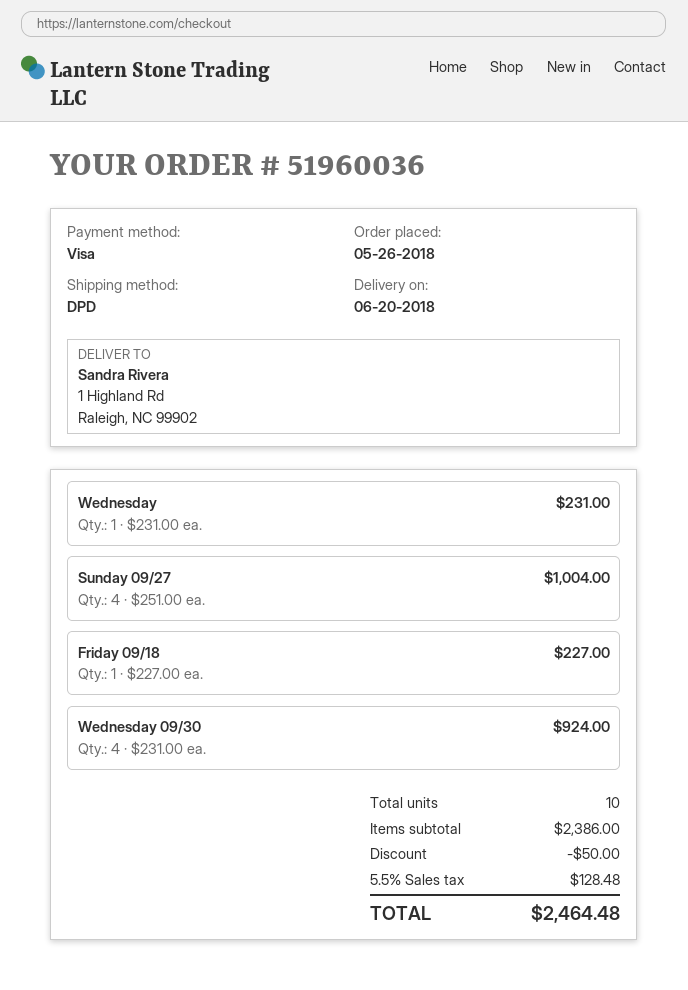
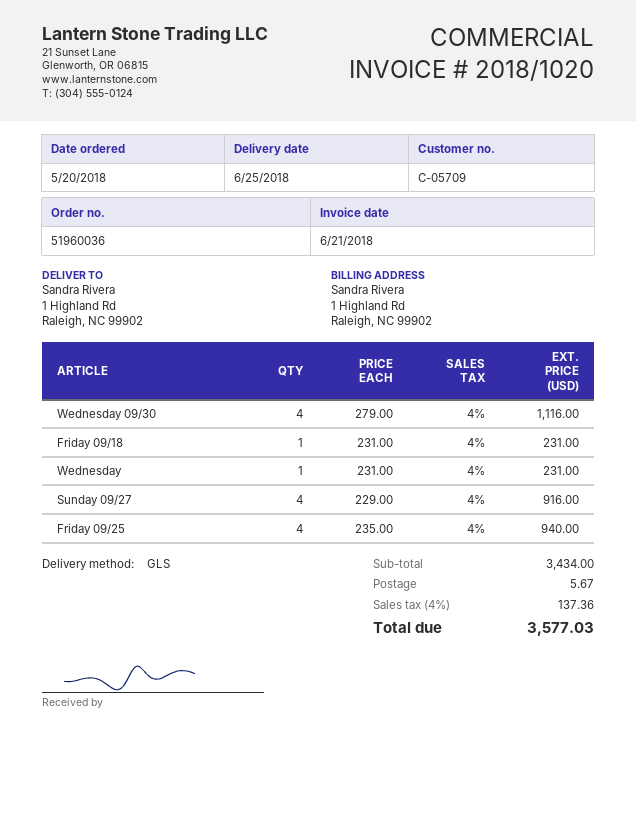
order date: 2018-05-26 -> 2018-05-20
delivery date: 2018-06-20 -> 2018-06-25
shipping method: DPD -> GLS
Sunday 09/27: 4 x 251.00 = 1004.00 -> 4 x 229.00 = 916.00
Friday 09/18: 1 x 227.00 = 227.00 -> 1 x 231.00 = 231.00
Wednesday 09/30: 4 x 231.00 = 924.00 -> 4 x 279.00 = 1116.00
Friday 09/25: none -> 4 x 235.00 = 940.00
subtotal: 2386.00 -> 3434.00
discount: 50.00 -> none
shipping: none -> 5.67
tax: 5.5% = 128.48 -> 4% = 137.36
total: 2464.48 -> 3577.03

